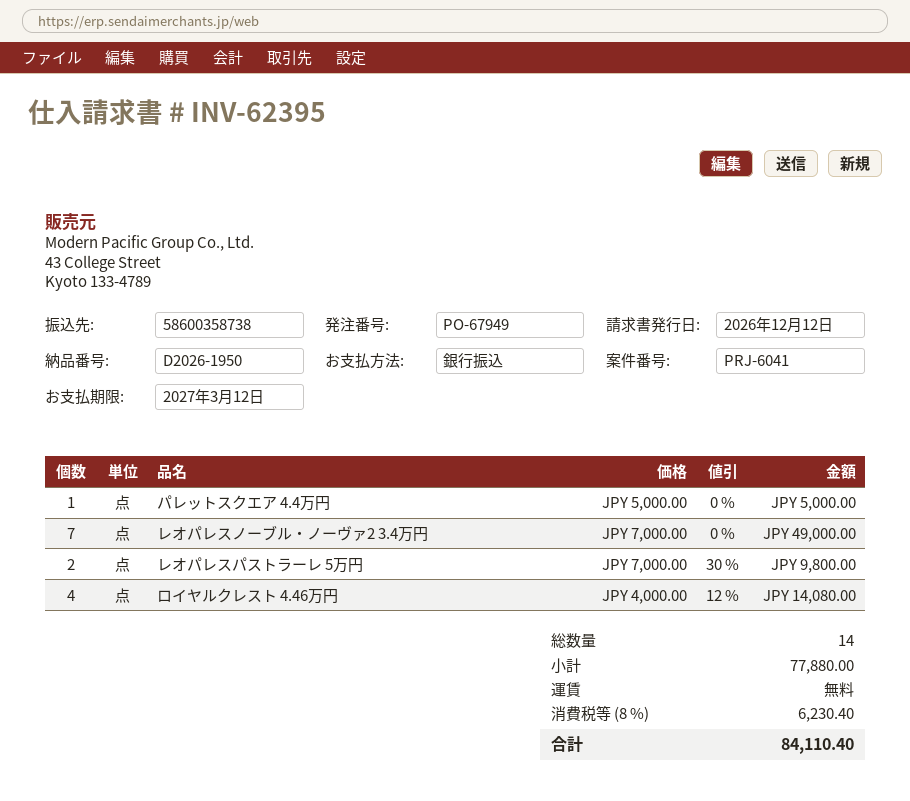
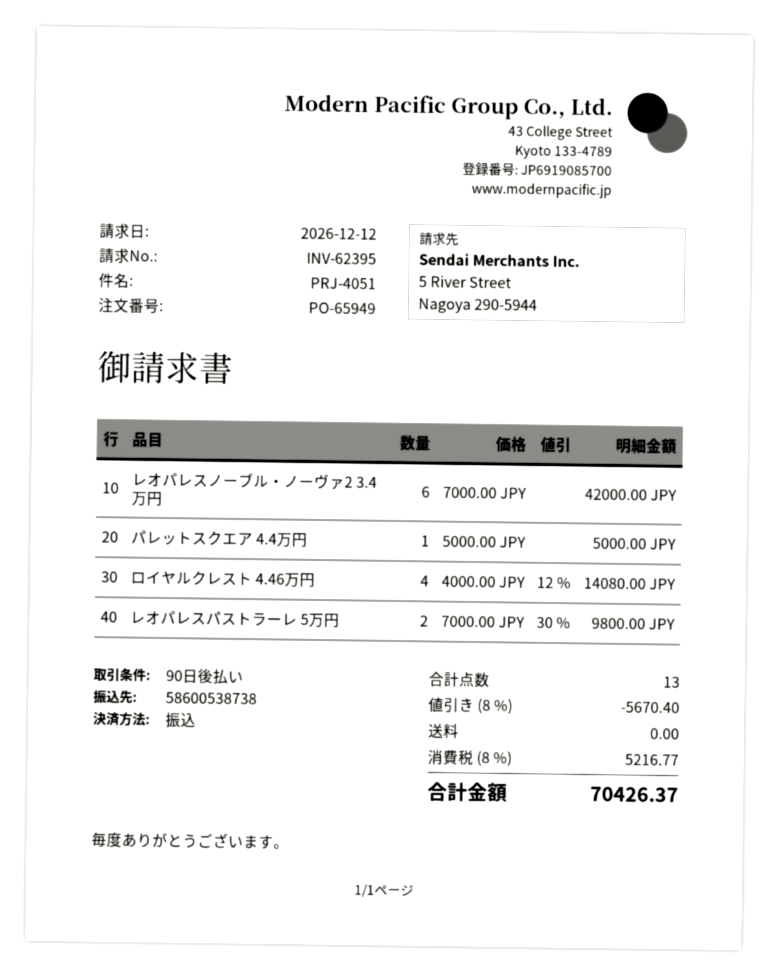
order number: PO-67949 -> PO-65949
reference: PRJ-6041 -> PRJ-4051
bank account: 58600358738 -> 58600538738
レオパレスノーブル・ノーヴァ2 3.4万円: 7 x 7000.00 = 49000.00 -> 6 x 7000.00 = 42000.00
total quantity: 14 -> 13
discount: none -> 8% = 5670.40
tax: 8% = 6230.40 -> 8% = 5216.77
total: 84110.40 -> 70426.37

